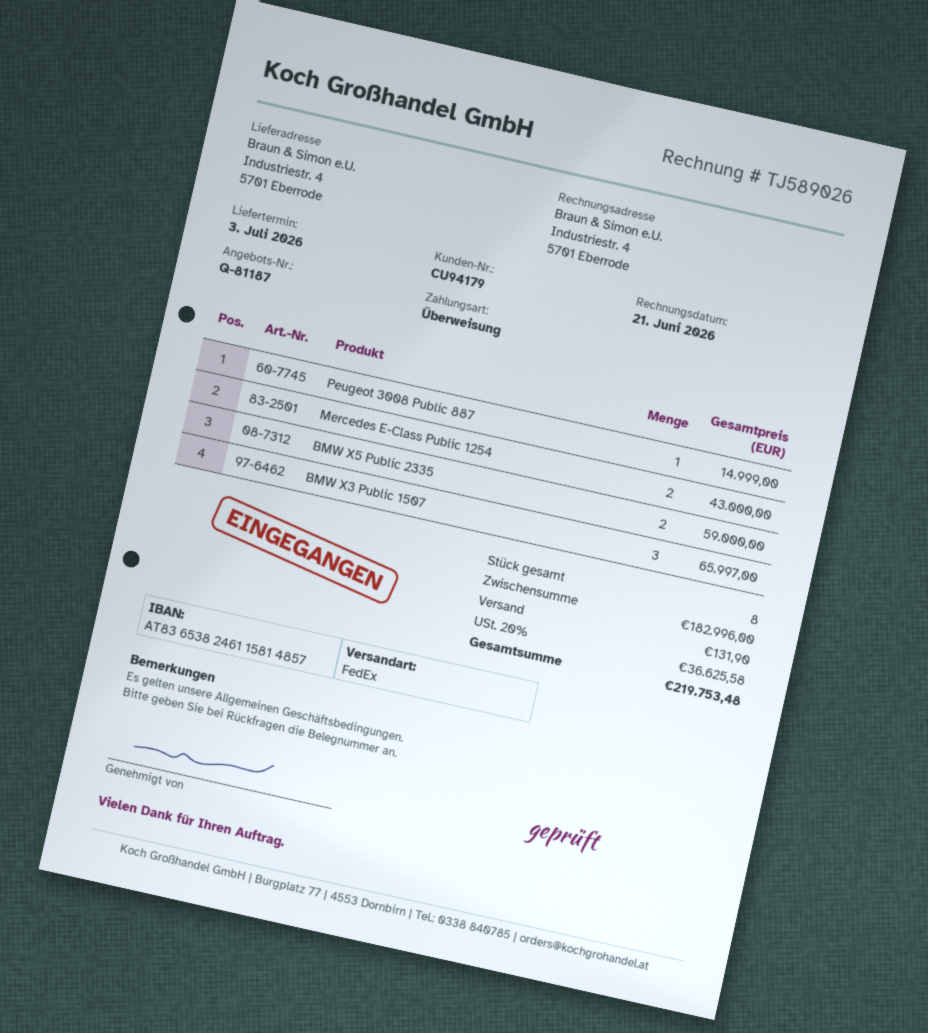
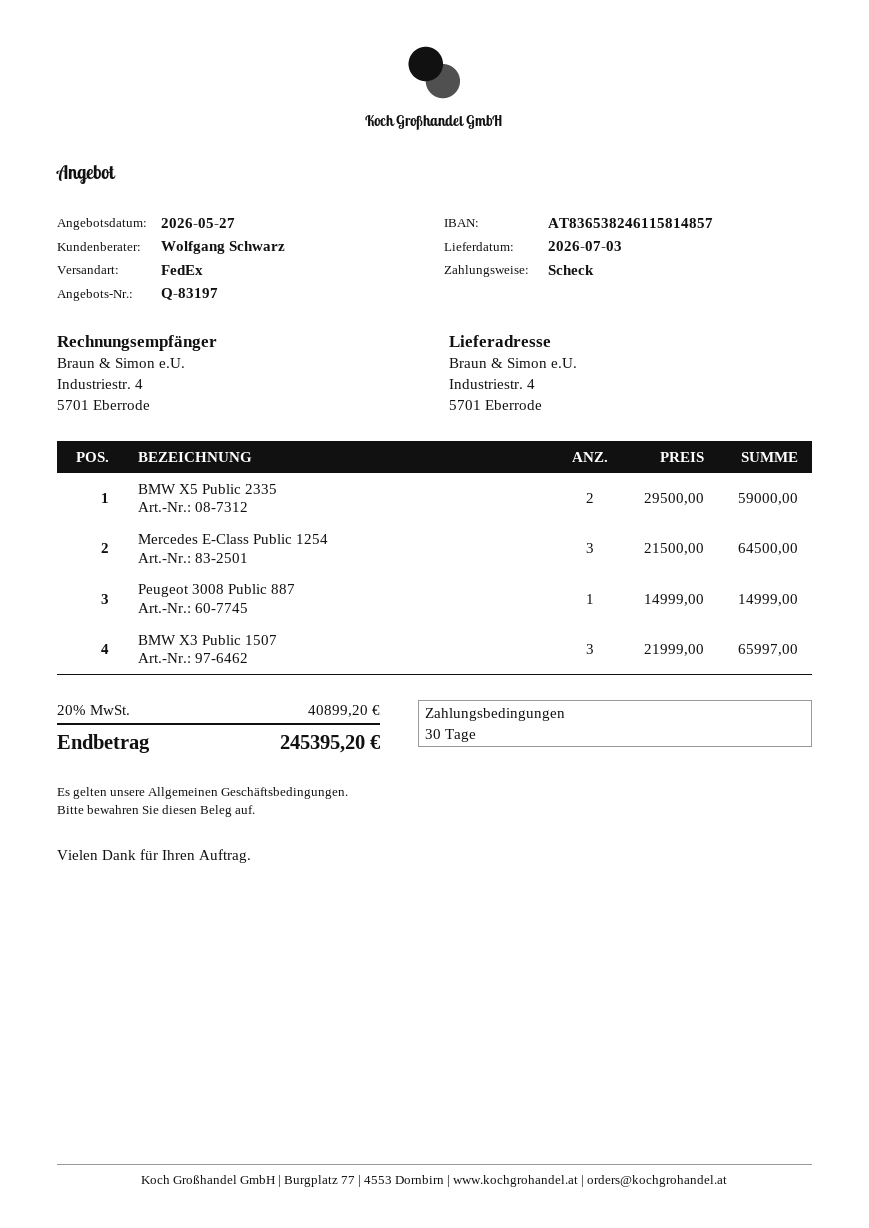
quote number: Q-81187 -> Q-83197
payment method: bank transfer -> cheque
Mercedes E-Class Public 1254: 2 for 43000.00 -> 3 for 64500.00
shipping: 131.90 -> none
tax: 20% = 36625.58 -> 20% = 40899.20
total: 219753.48 -> 245395.20

